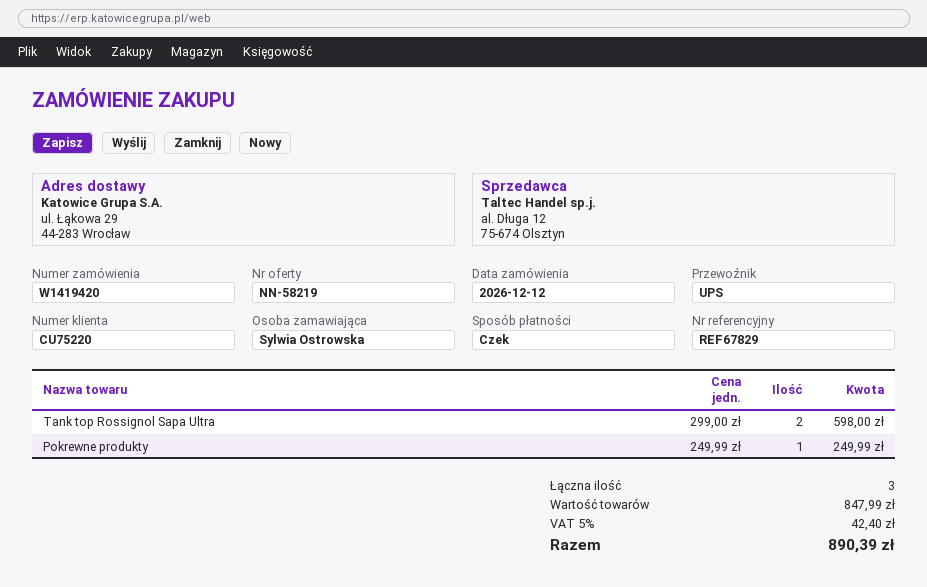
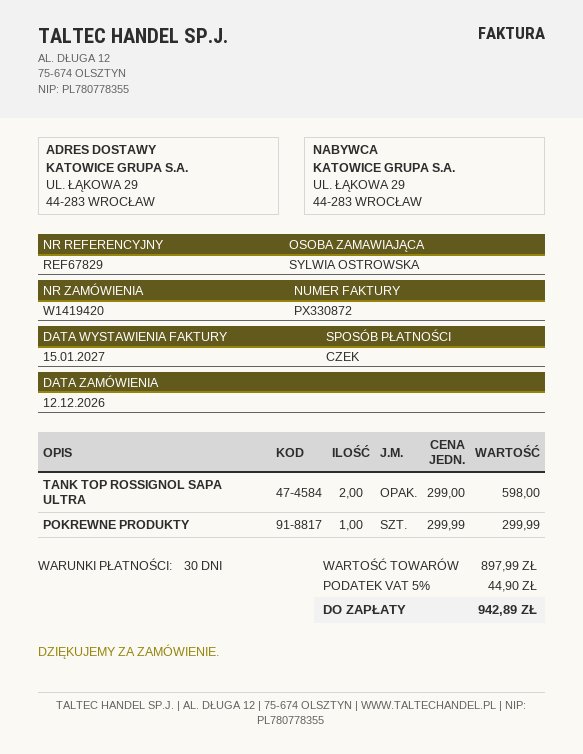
Pokrewne produkty: 1 x 249.99 = 249.99 -> 1 x 299.99 = 299.99
subtotal: 847.99 -> 897.99
tax: 5% = 42.40 -> 5% = 44.90
total: 890.39 -> 942.89

